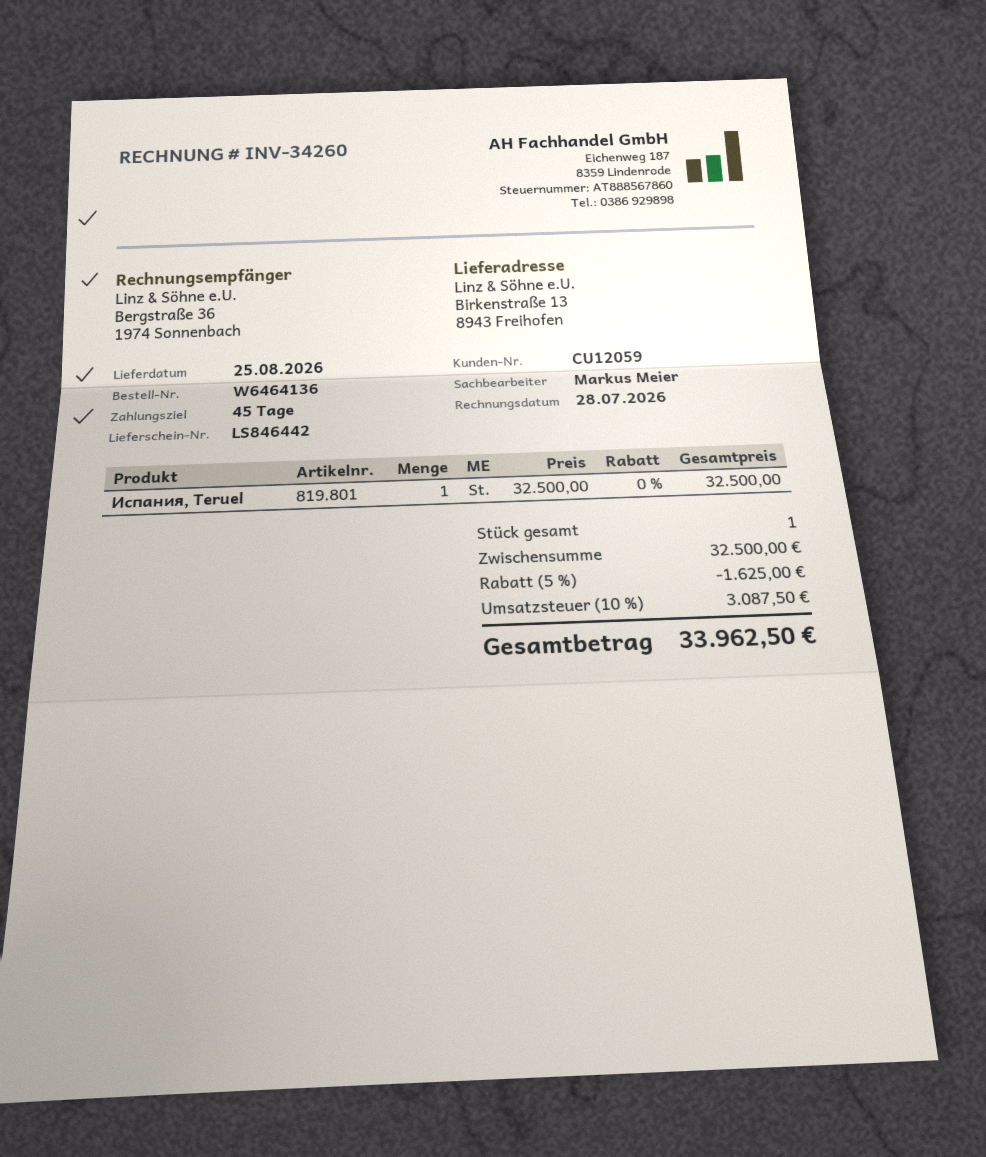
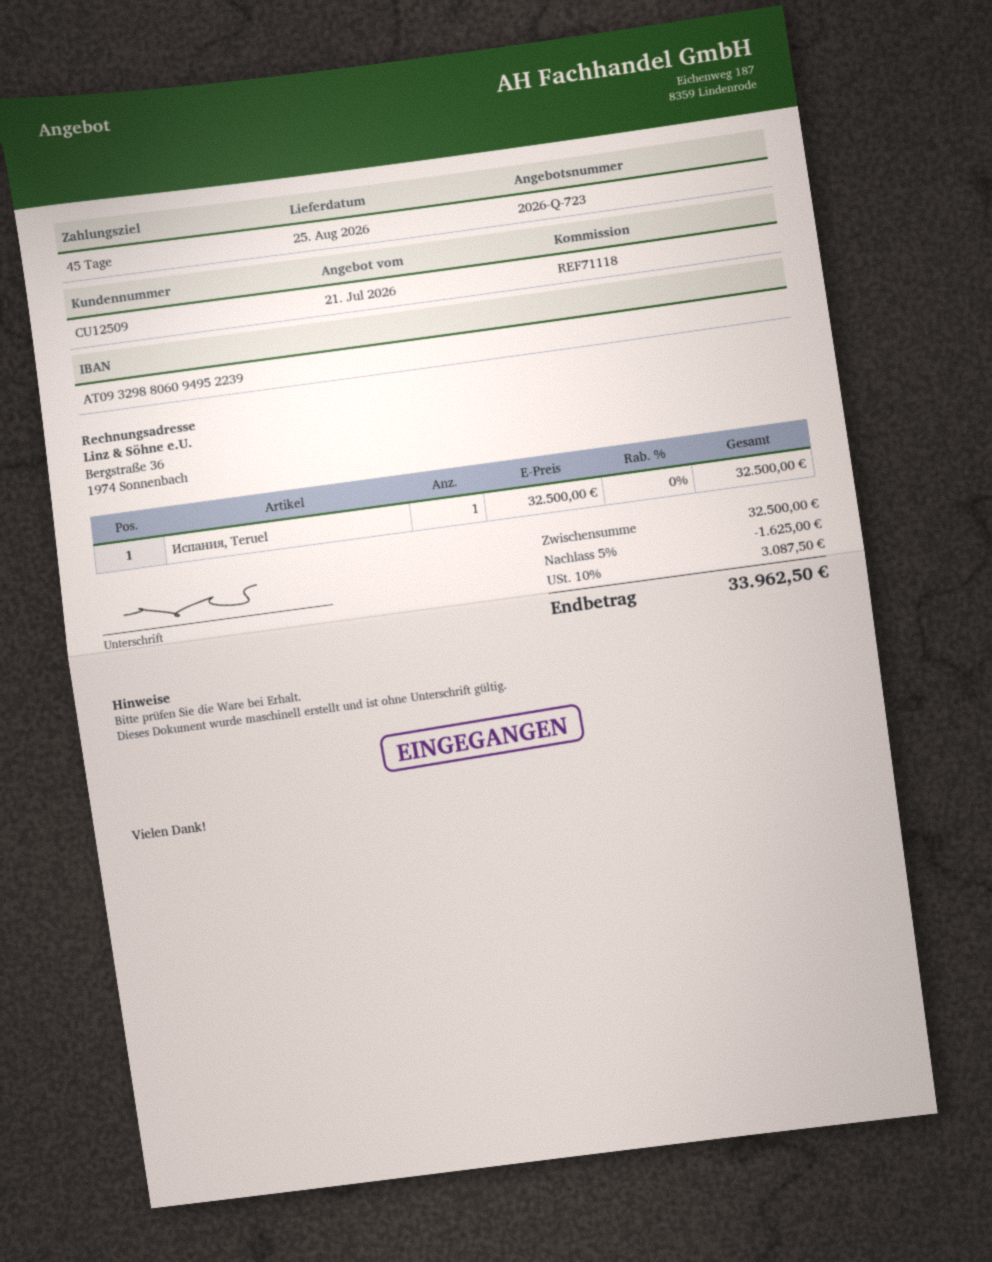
customer number: CU12059 -> CU12509

